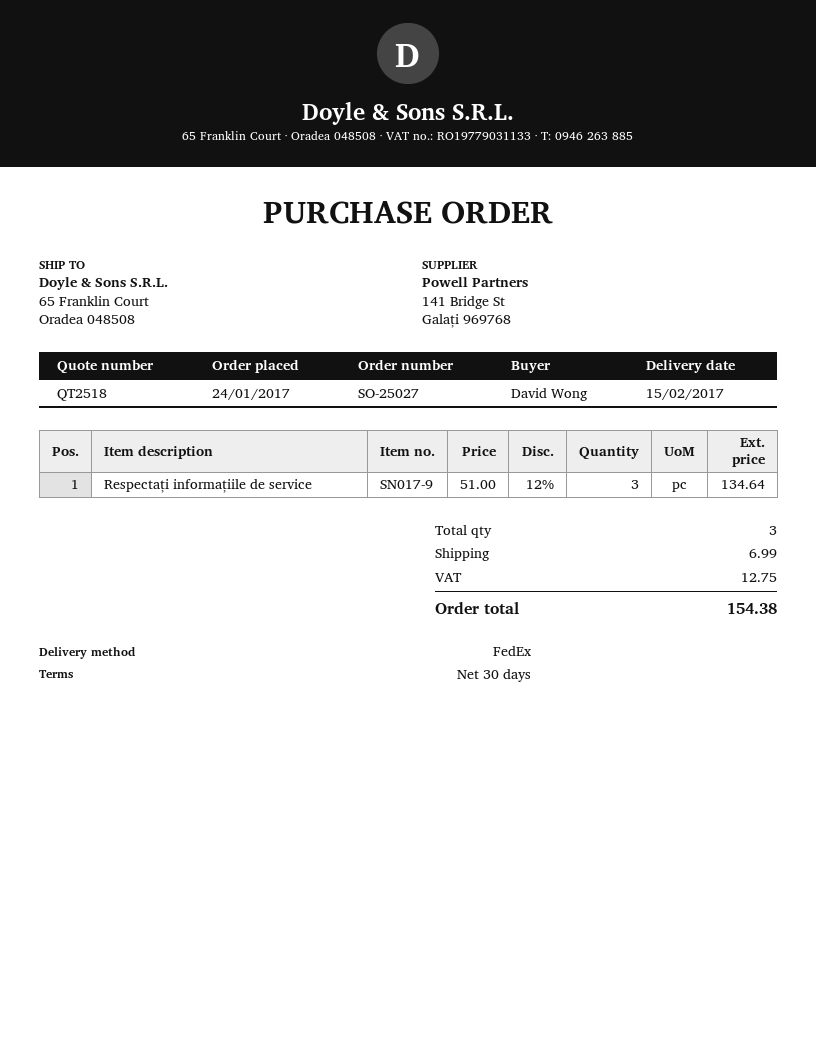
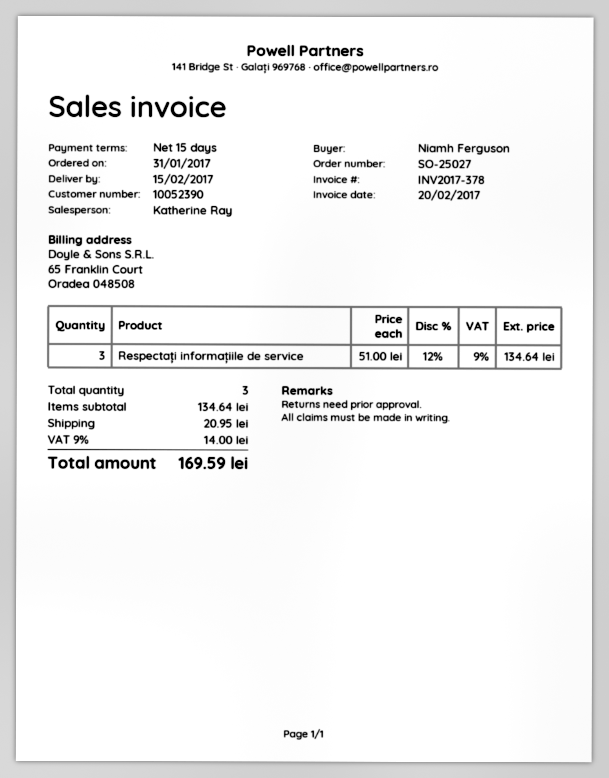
order date: 2017-01-24 -> 2017-01-31
payment terms: 30 days -> 15 days
ordered by: David Wong -> Niamh Ferguson
shipping: 6.99 -> 20.95
tax: 12.75 -> 14.00
total: 154.38 -> 169.59

